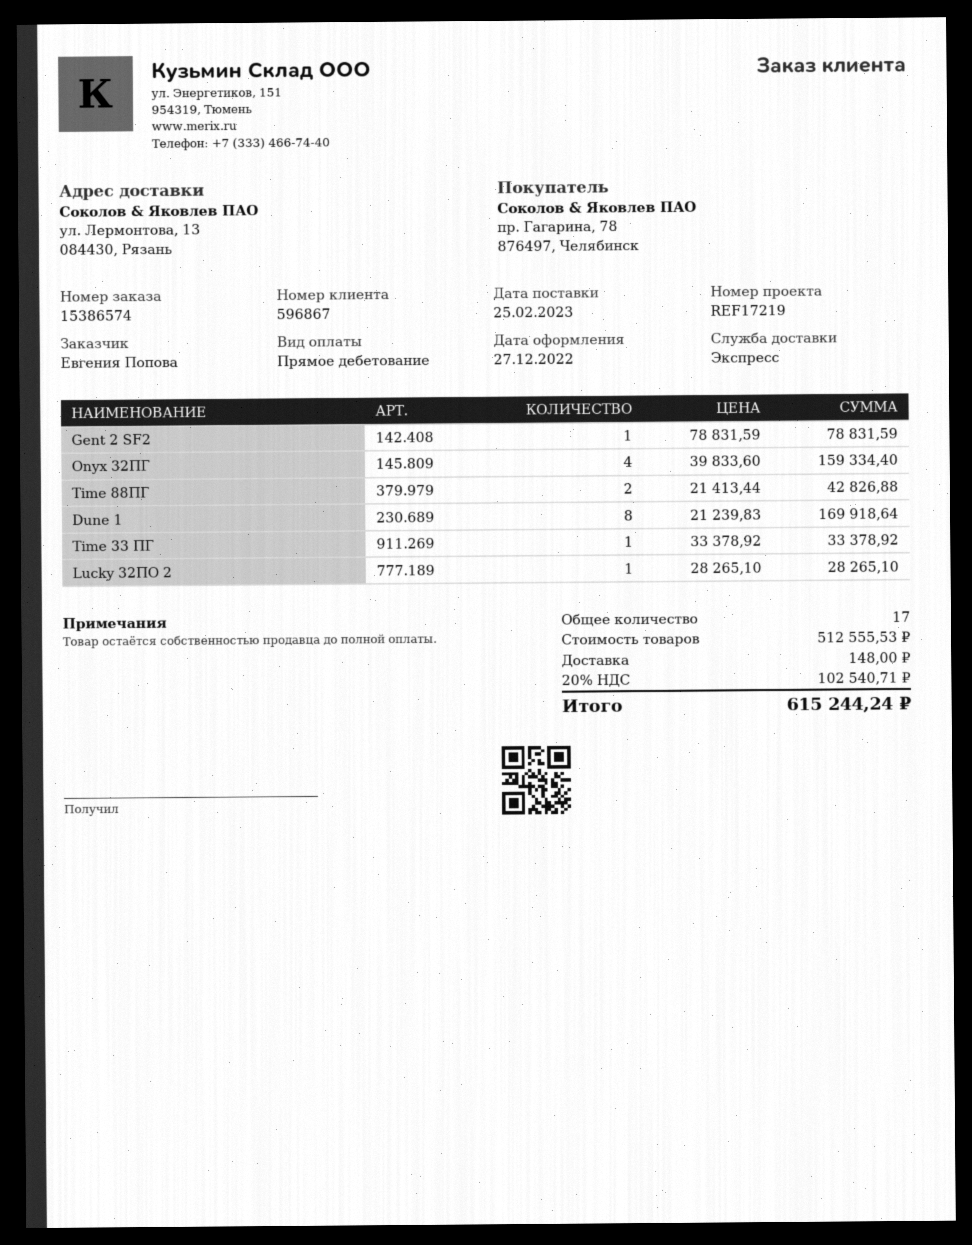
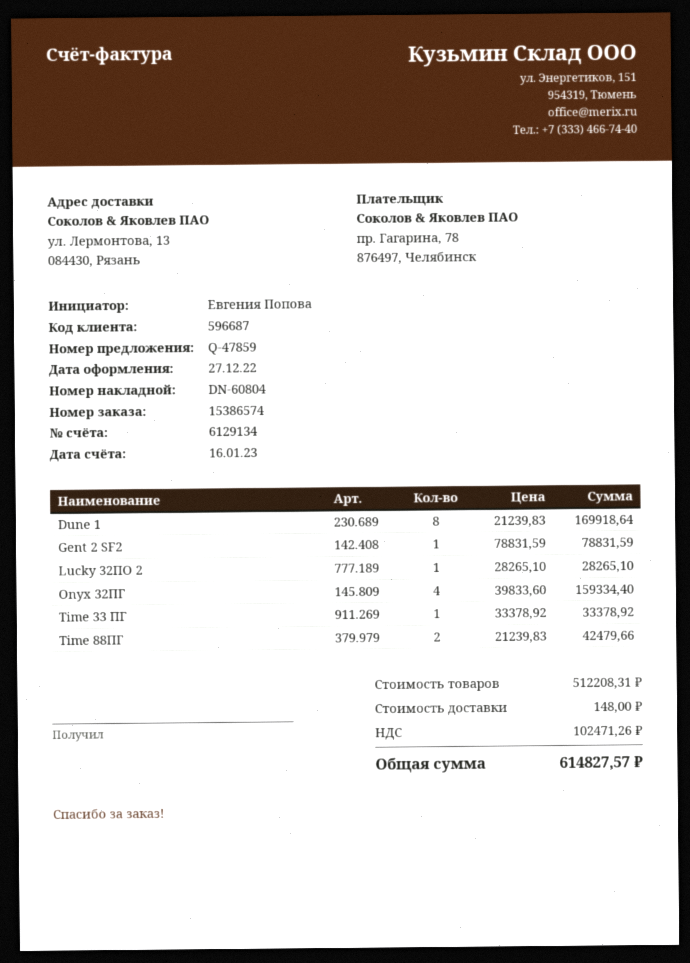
customer number: 596867 -> 596687
Time 88ПГ: 2 x 21413.44 = 42826.88 -> 2 x 21239.83 = 42479.66
subtotal: 512555.53 -> 512208.31
tax: 102540.71 -> 102471.26
total: 615244.24 -> 614827.57

